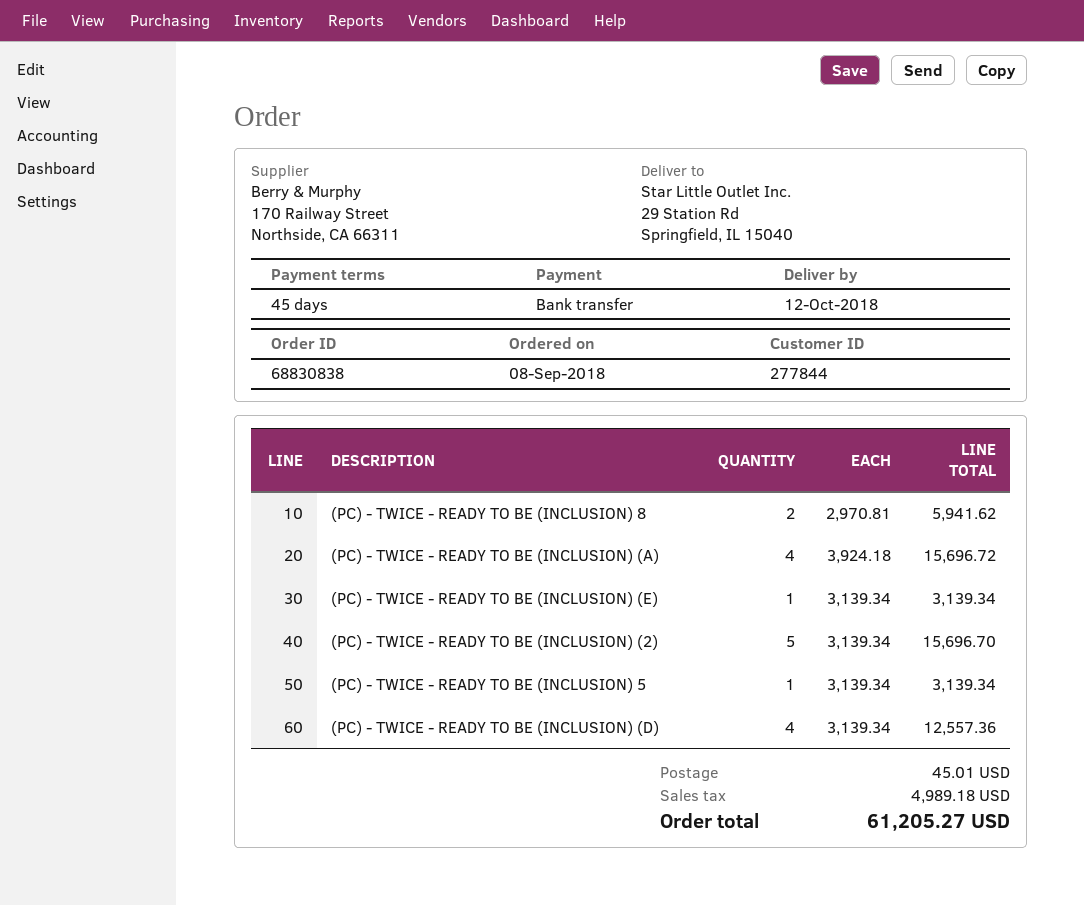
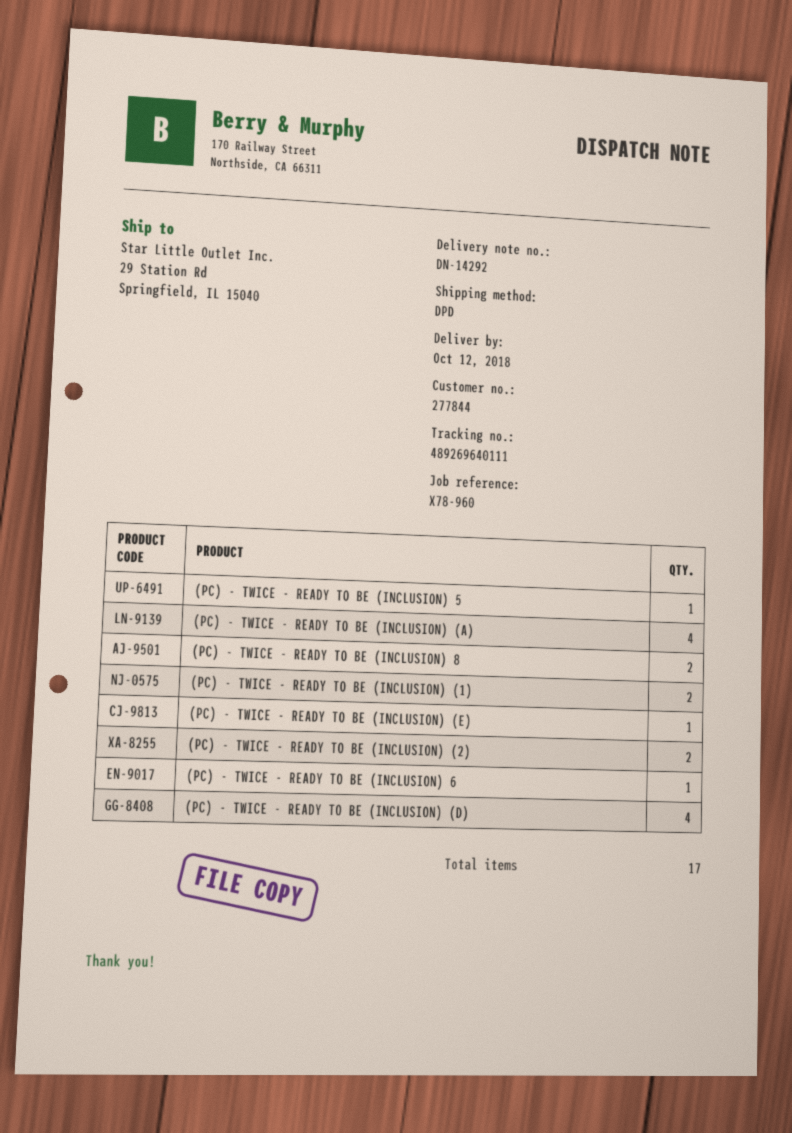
(PC) - TWICE - READY TO BE (INCLUSION) (2): 5 -> 2
(PC) - TWICE - READY TO BE (INCLUSION) (1): none -> 2
(PC) - TWICE - READY TO BE (INCLUSION) 6: none -> 1

